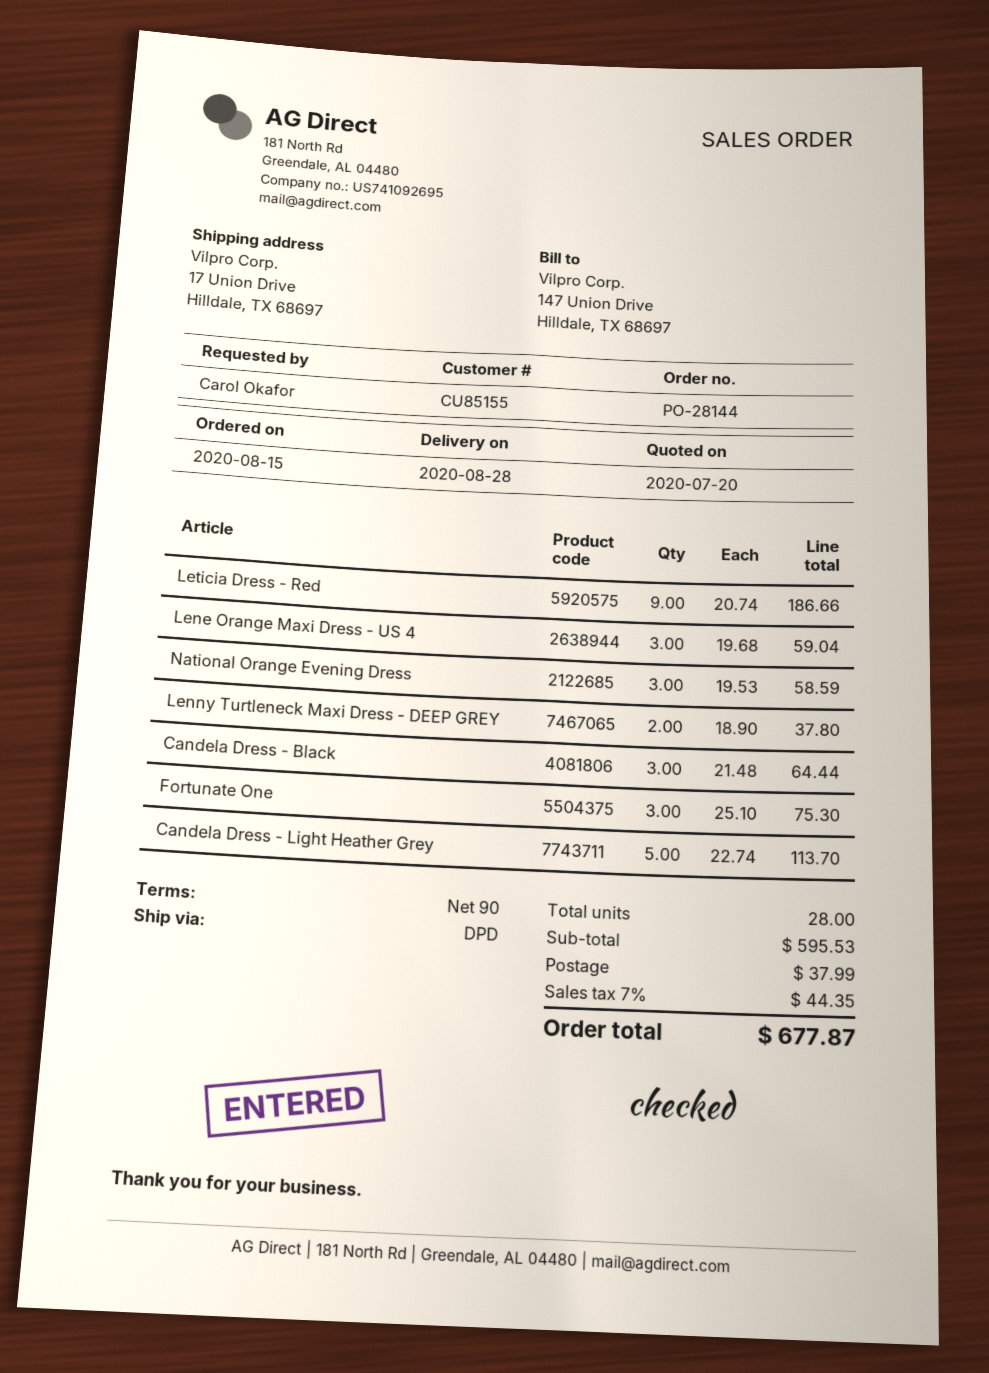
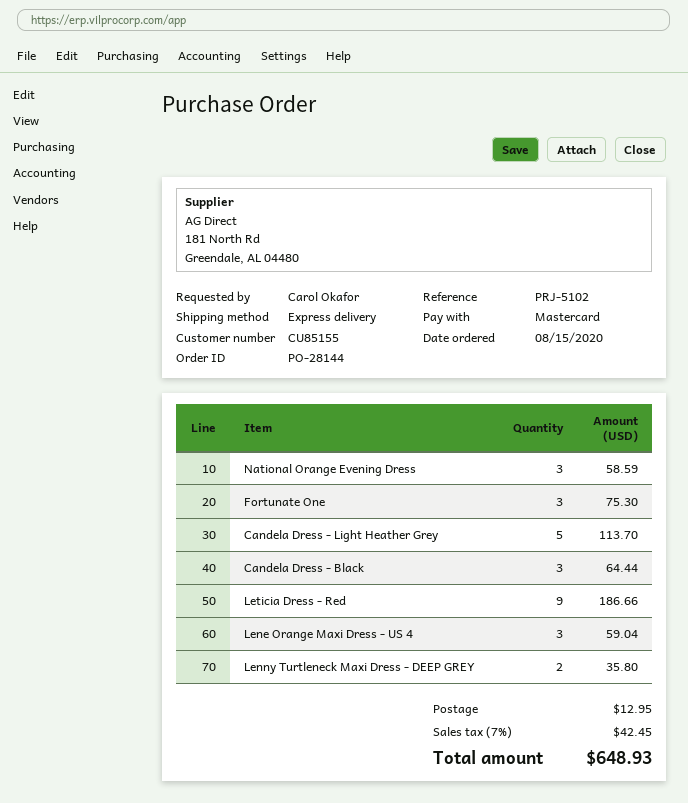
shipping method: DPD -> express
Lenny Turtleneck Maxi Dress - DEEP GREY: 2 for 37.80 -> 2 for 35.80
shipping: 37.99 -> 12.95
tax: 7% = 44.35 -> 7% = 42.45
total: 677.87 -> 648.93

